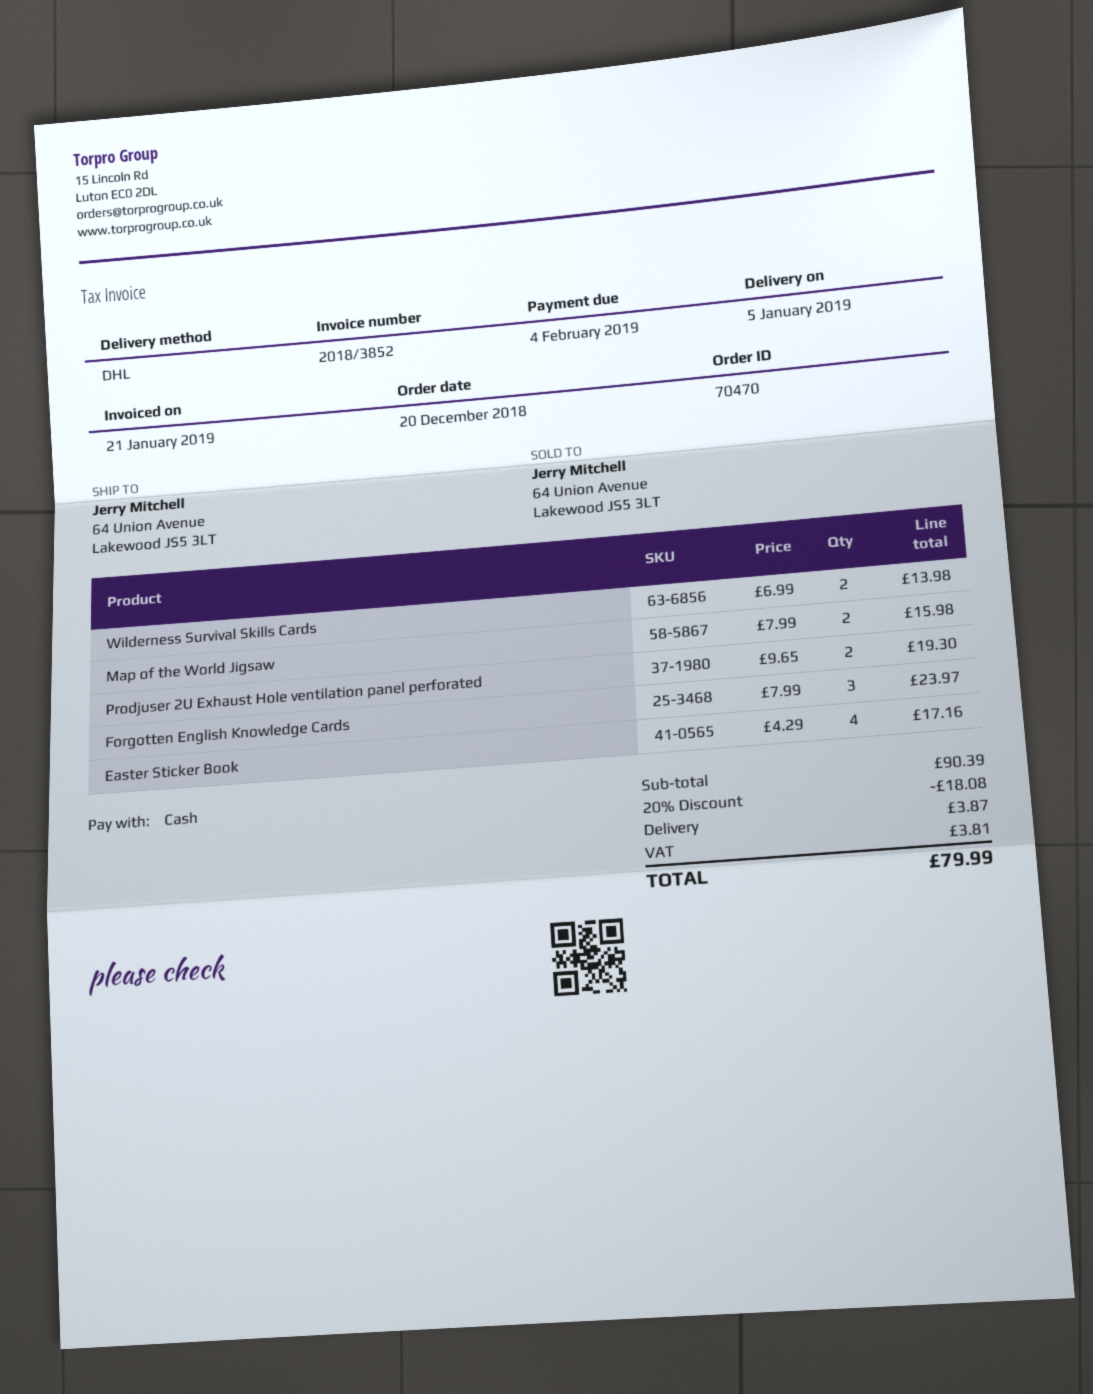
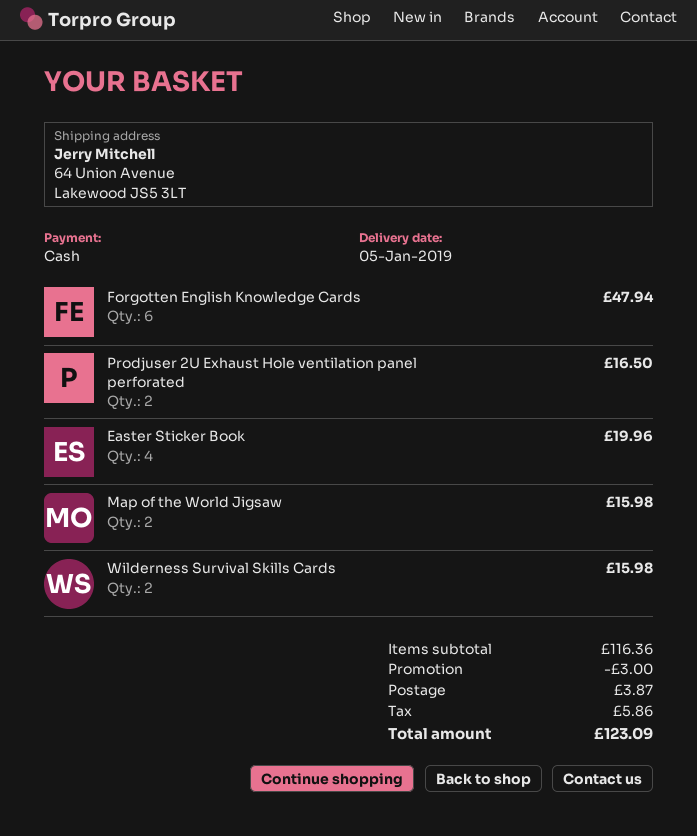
Wilderness Survival Skills Cards: 2 for 13.98 -> 2 for 15.98
Prodjuser 2U Exhaust Hole ventilation panel perforated: 2 for 19.30 -> 2 for 16.50
Forgotten English Knowledge Cards: 3 for 23.97 -> 6 for 47.94
Easter Sticker Book: 4 for 17.16 -> 4 for 19.96
subtotal: 90.39 -> 116.36
discount: 18.08 -> 3.00
tax: 3.81 -> 5.86
total: 79.99 -> 123.09

